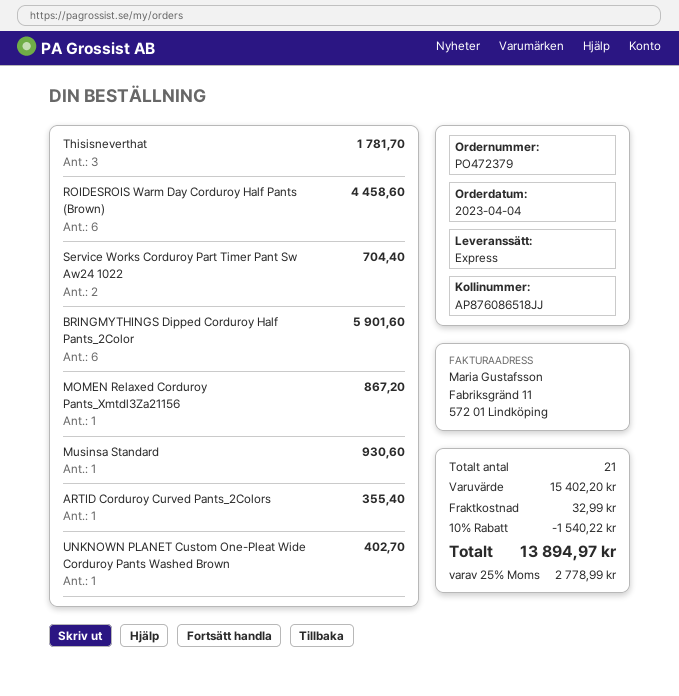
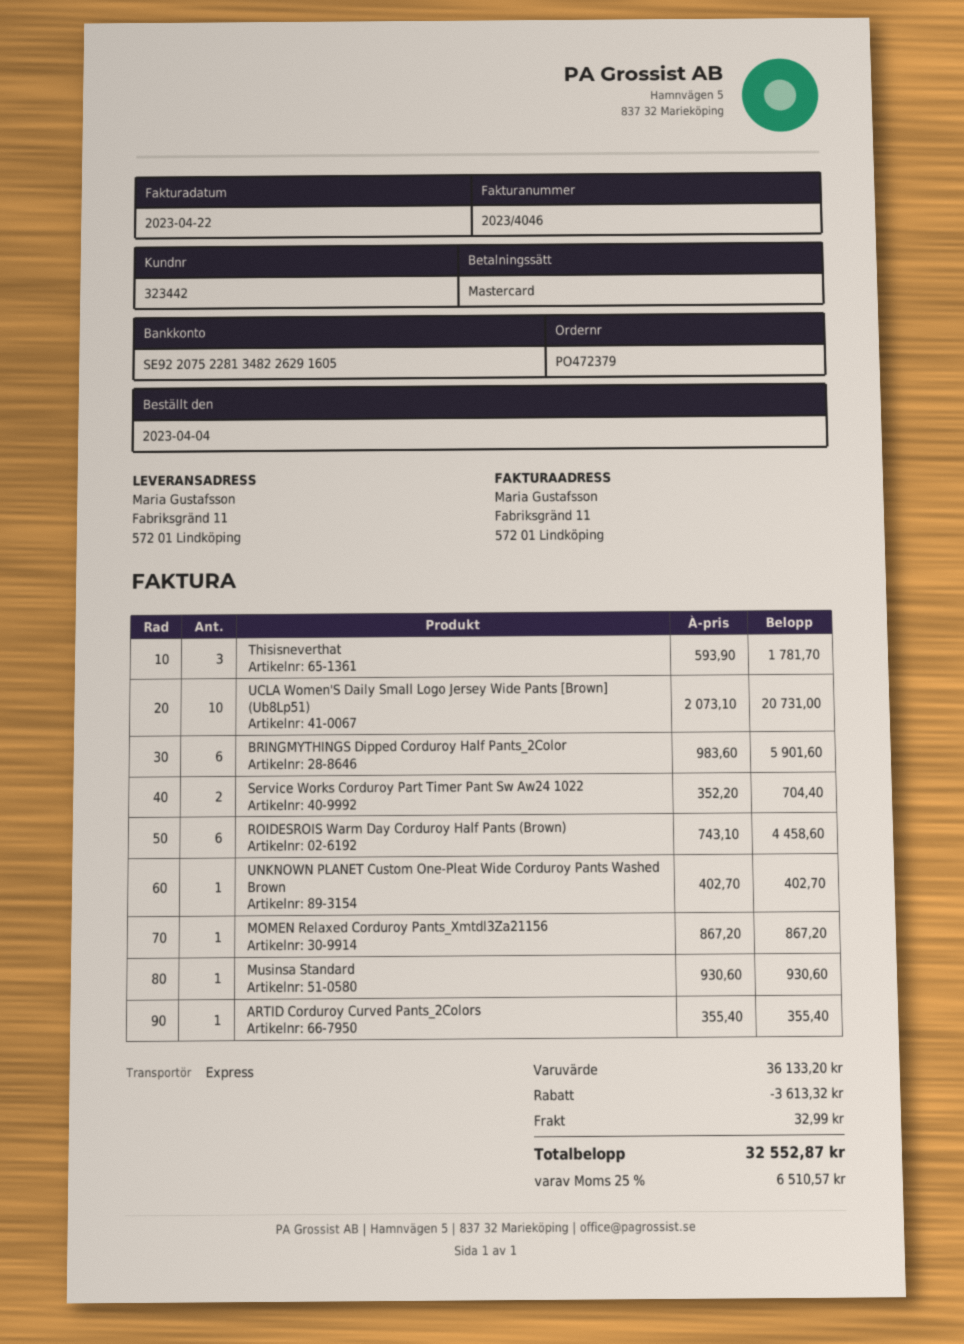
UCLA Women'S Daily Small Logo Jersey Wide Pants [Brown] (Ub8Lp51): none -> 10 for 20731.00
subtotal: 15402.20 -> 36133.20
discount: 1540.22 -> 3613.32
tax: 25% = 2778.99 -> 25% = 6510.57
total: 13894.97 -> 32552.87

